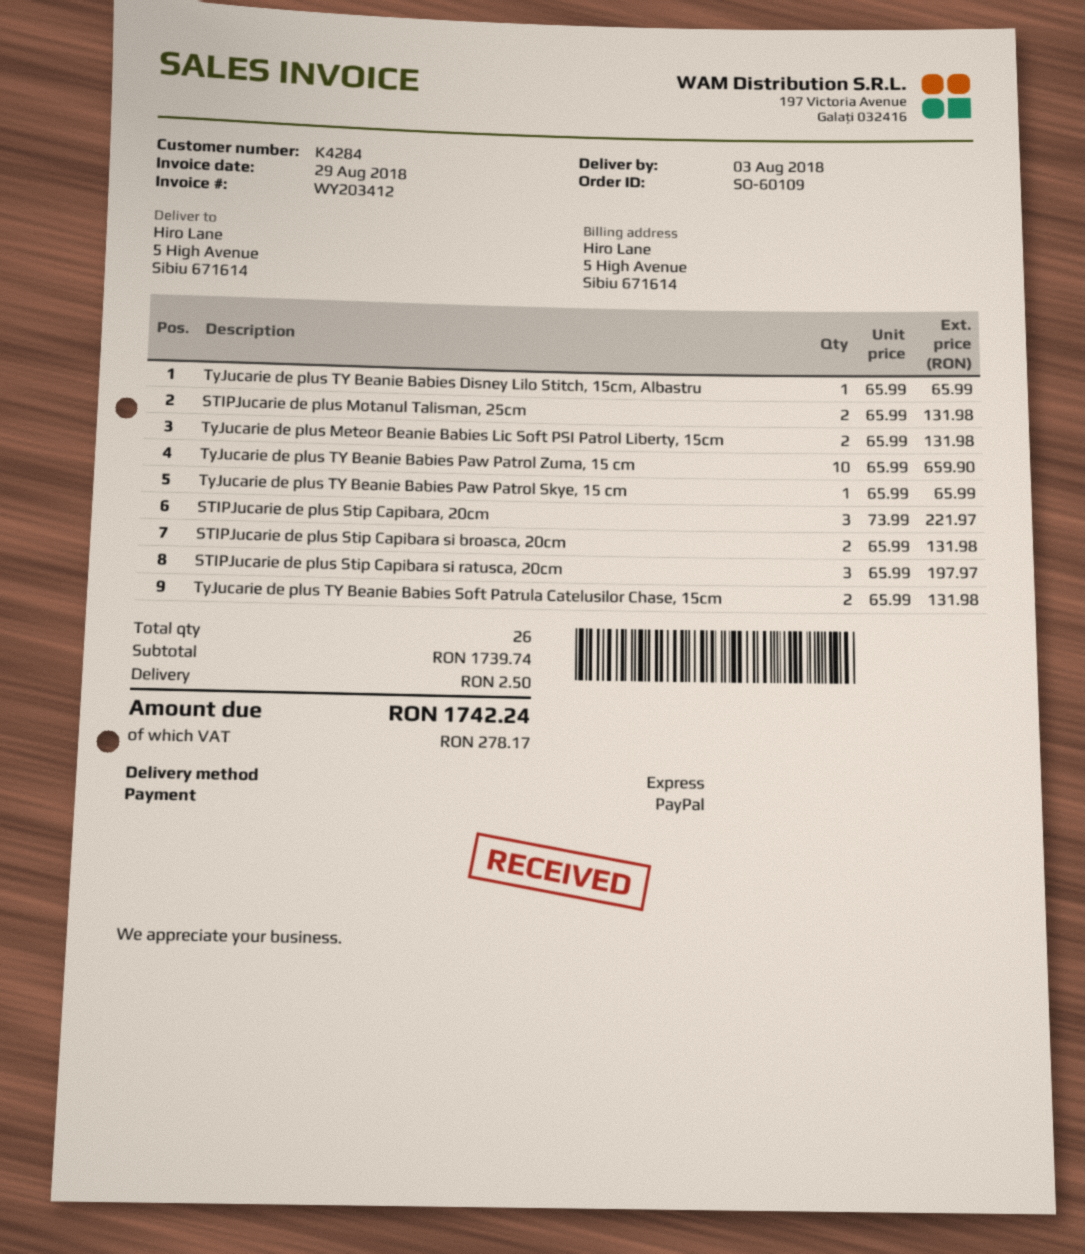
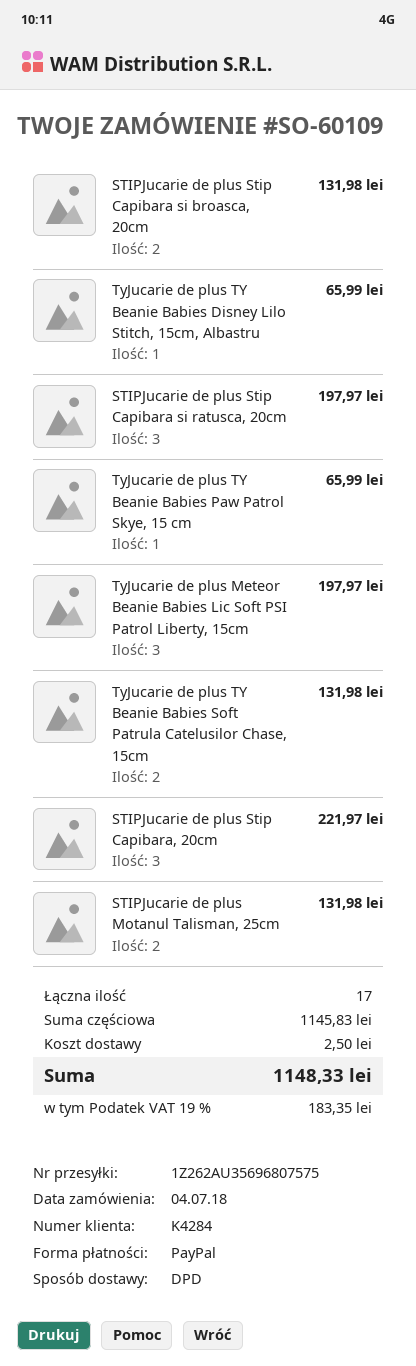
shipping method: express -> DPD
TyJucarie de plus Meteor Beanie Babies Lic Soft PSI Patrol Liberty, 15cm: 2 for 131.98 -> 3 for 197.97
TyJucarie de plus TY Beanie Babies Paw Patrol Zuma, 15 cm: 10 for 659.90 -> none
total quantity: 26 -> 17
subtotal: 1739.74 -> 1145.83
tax: 278.17 -> 183.35
total: 1742.24 -> 1148.33

